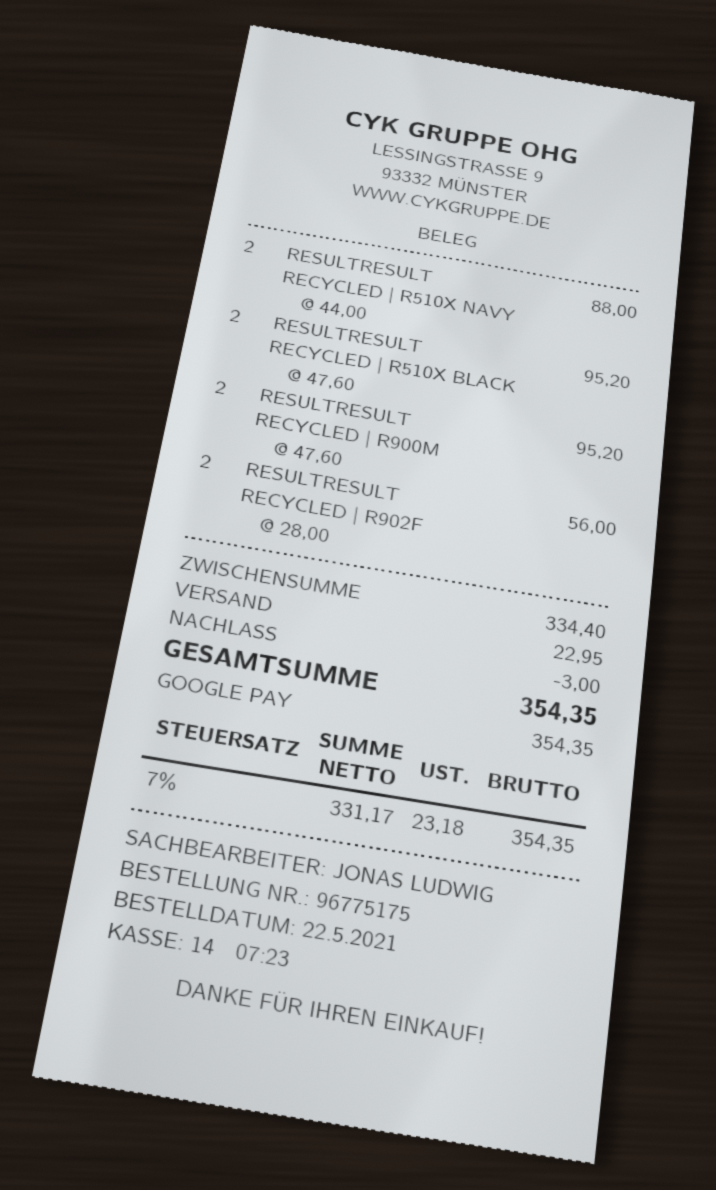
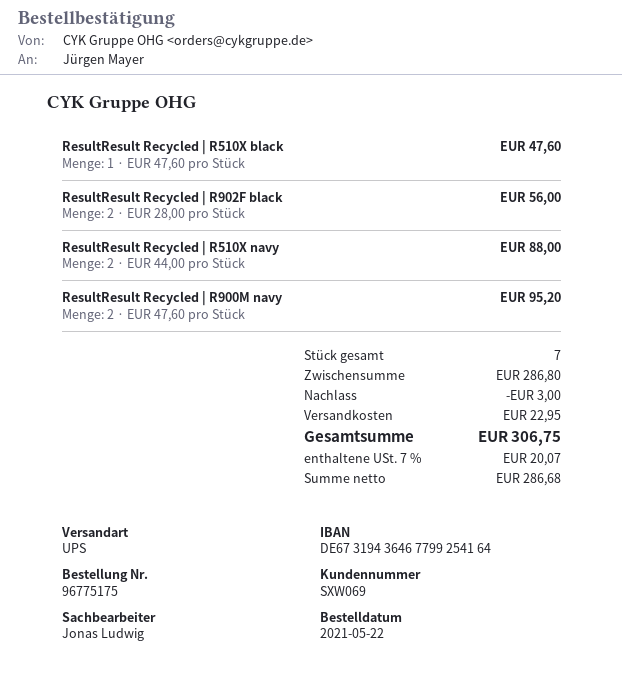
RESULTRESULT RECYCLED | R510X BLACK: 2 x 47.60 = 95.20 -> 1 x 47.60 = 47.60
subtotal: 334.40 -> 286.80
net: 331.17 -> 286.68
tax: 7% = 23.18 -> 7% = 20.07
total: 354.35 -> 306.75

